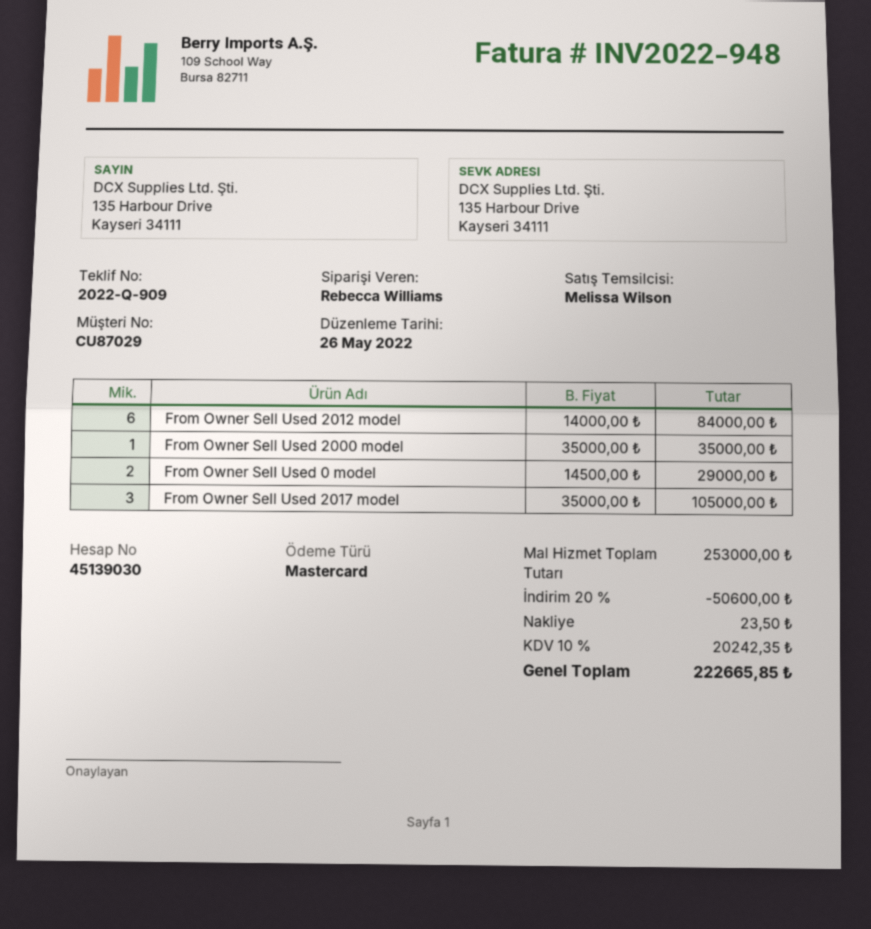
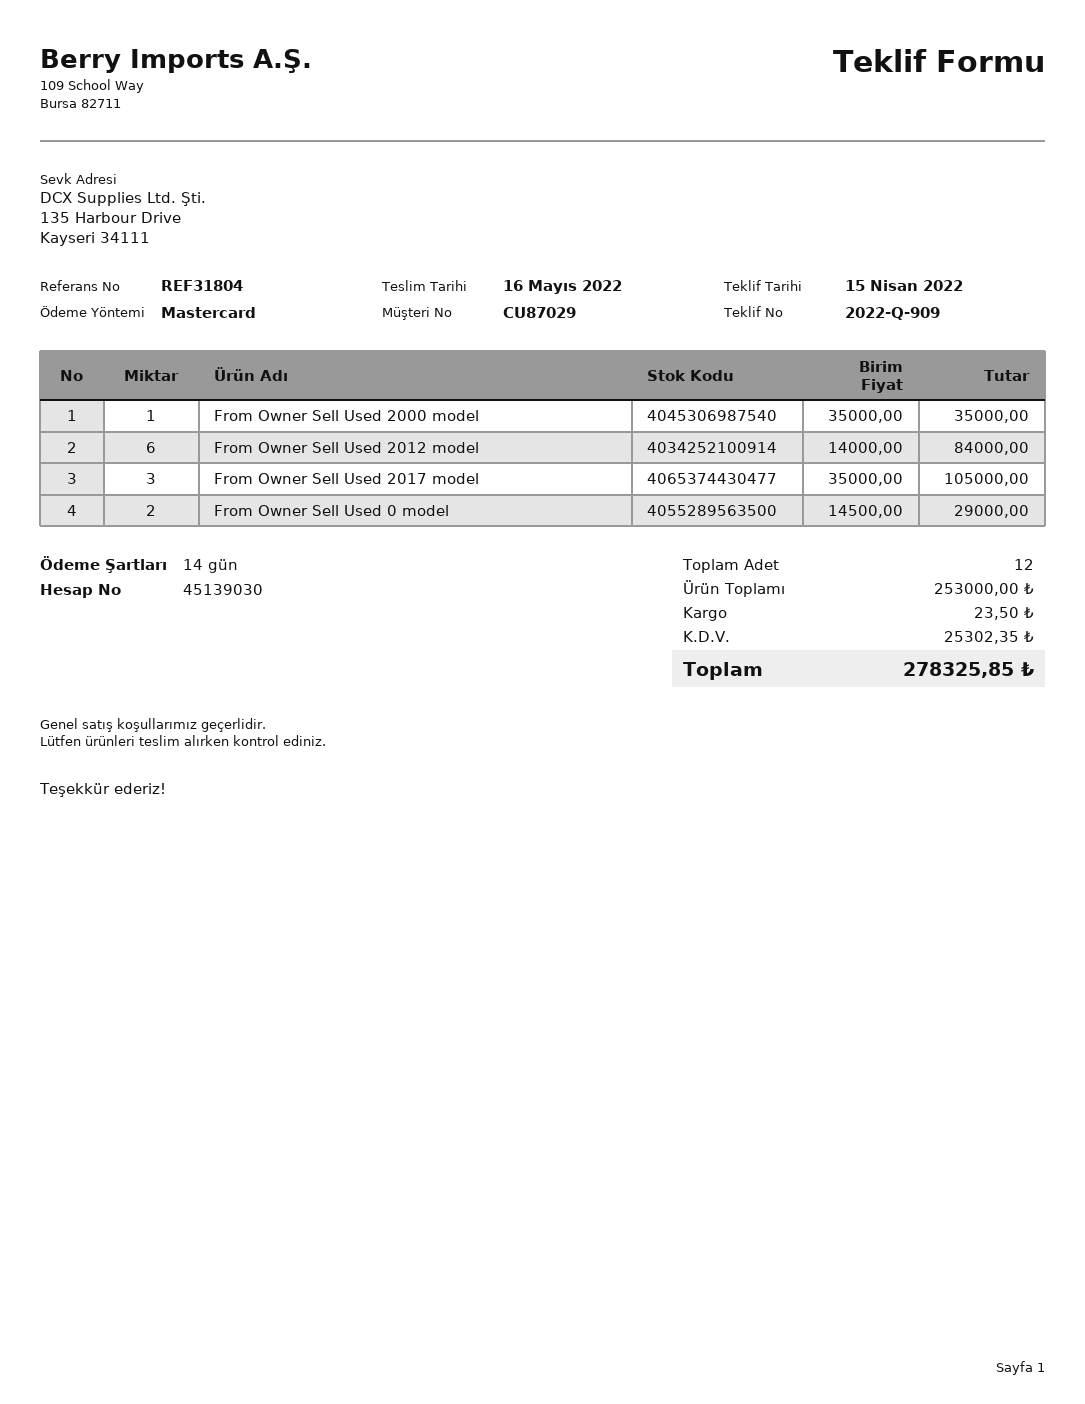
discount: 20% = 50600.00 -> none
tax: 20242.35 -> 25302.35
total: 222665.85 -> 278325.85

